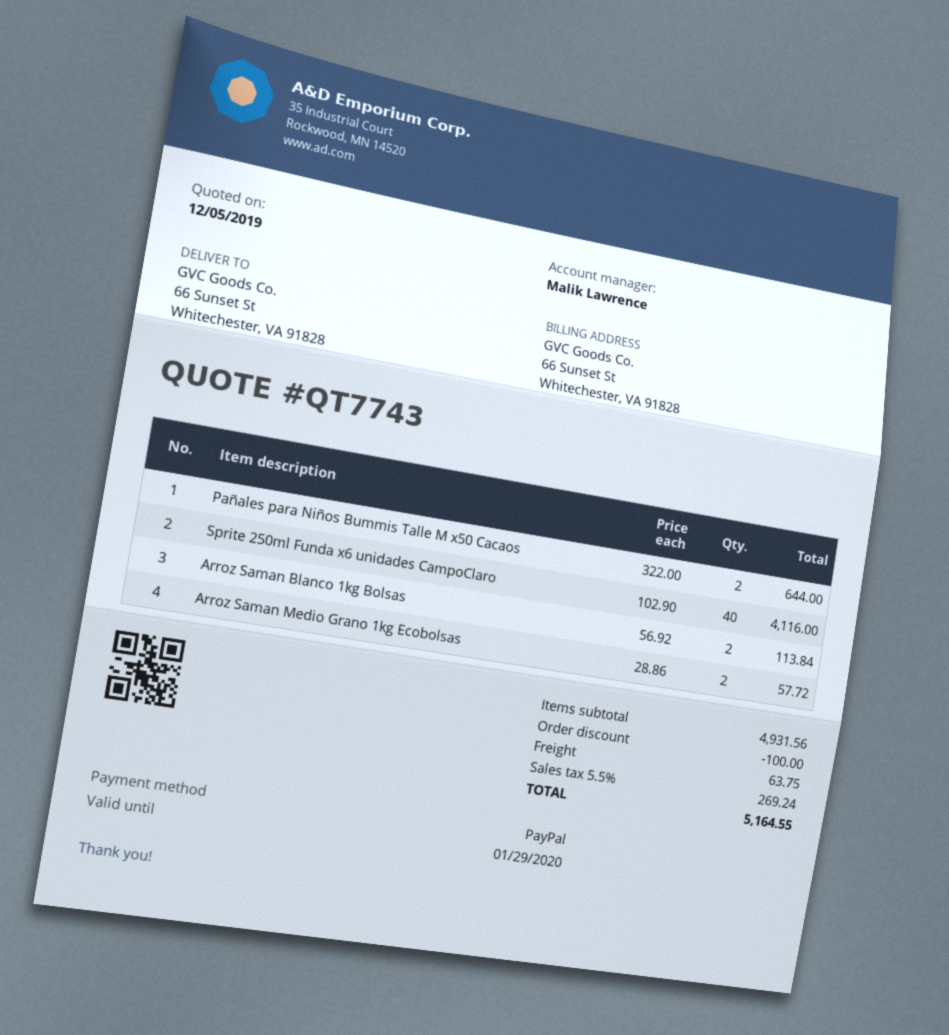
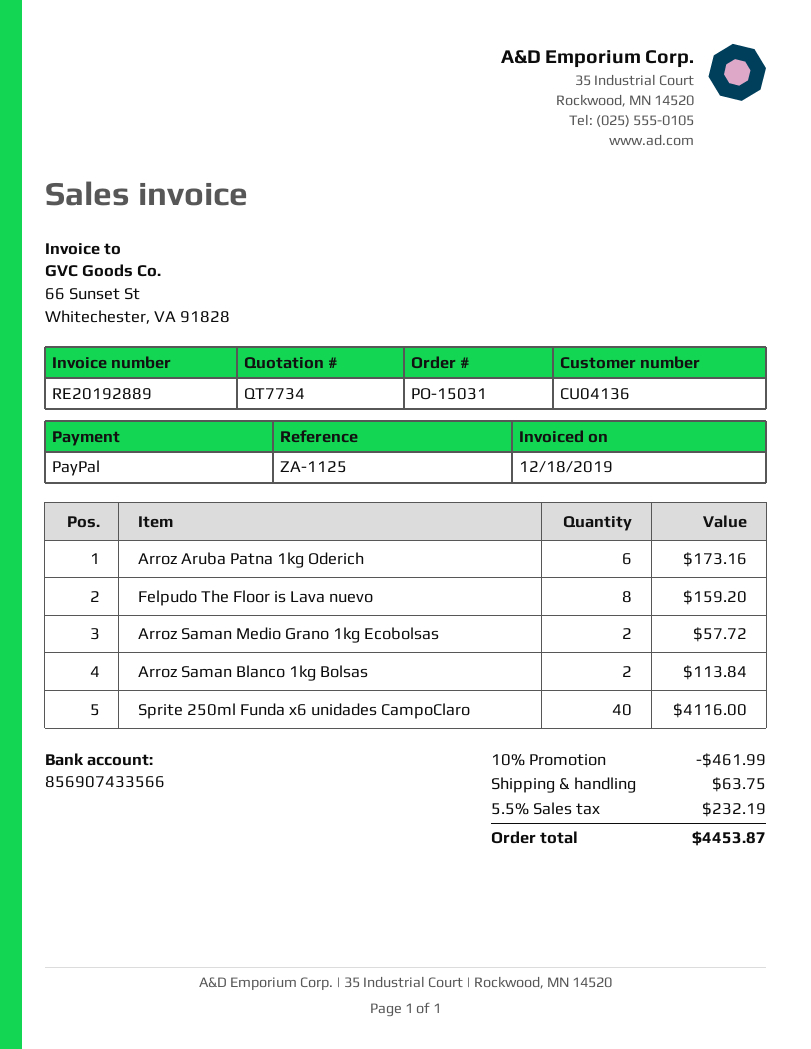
quote number: QT7743 -> QT7734
Pañales para Niños Bummis Talle M x50 Cacaos: 2 for 644.00 -> none
Arroz Aruba Patna 1kg Oderich: none -> 6 for 173.16
Felpudo The Floor is Lava nuevo: none -> 8 for 159.20
discount: 100.00 -> 461.99
tax: 5.5% = 269.24 -> 5.5% = 232.19
total: 5164.55 -> 4453.87

